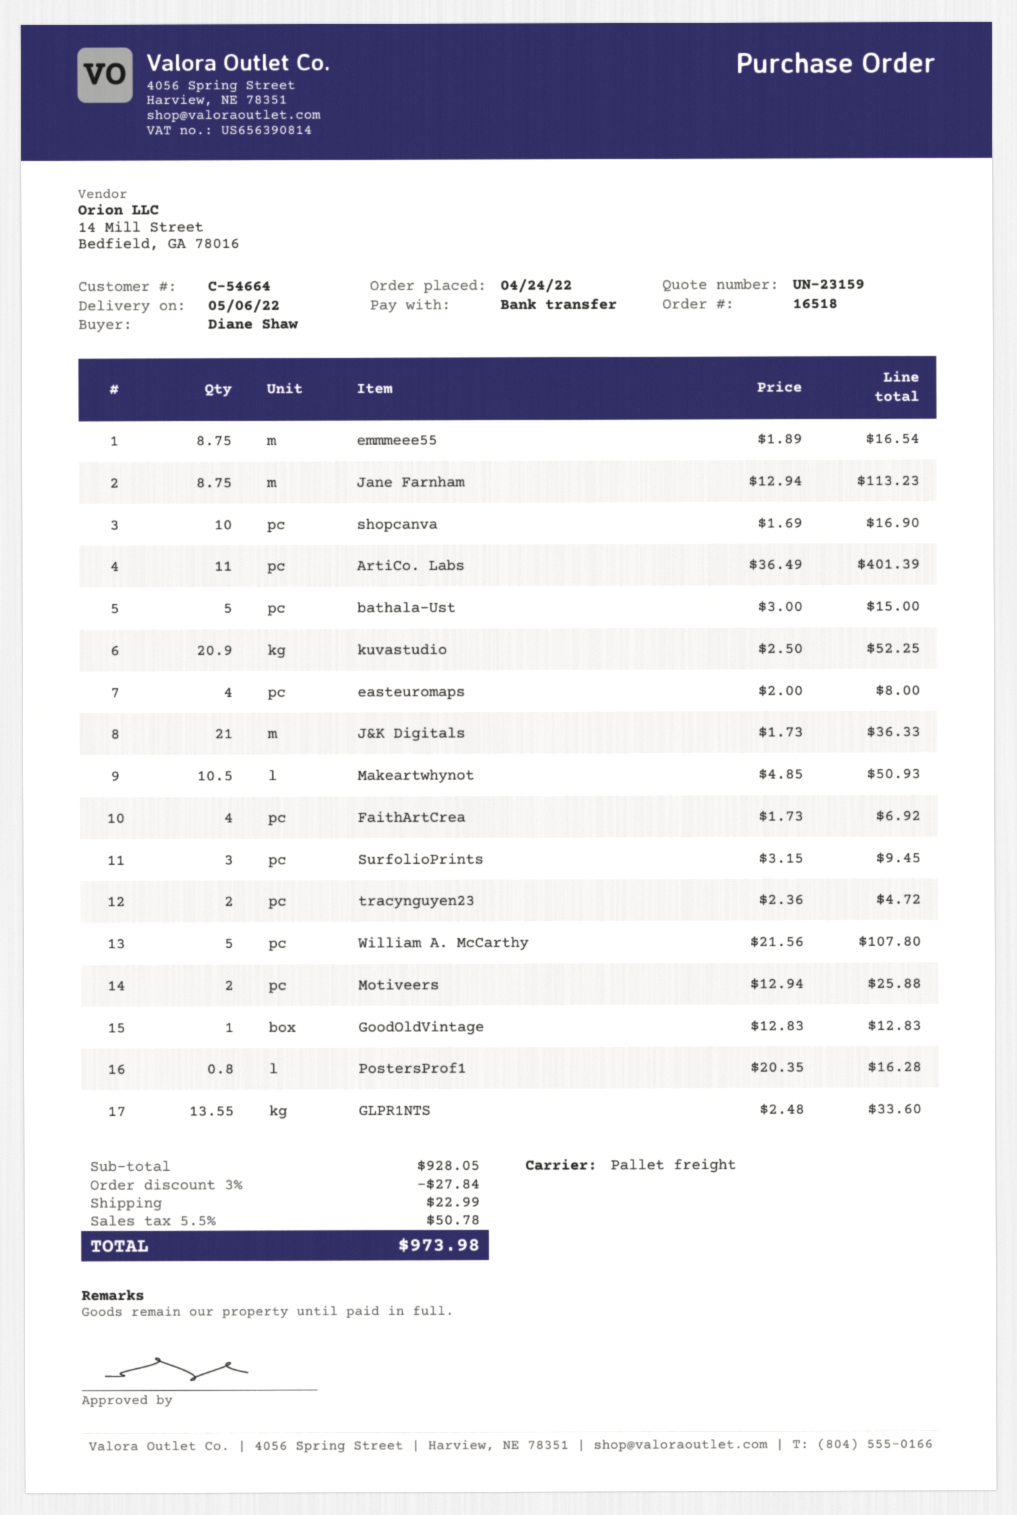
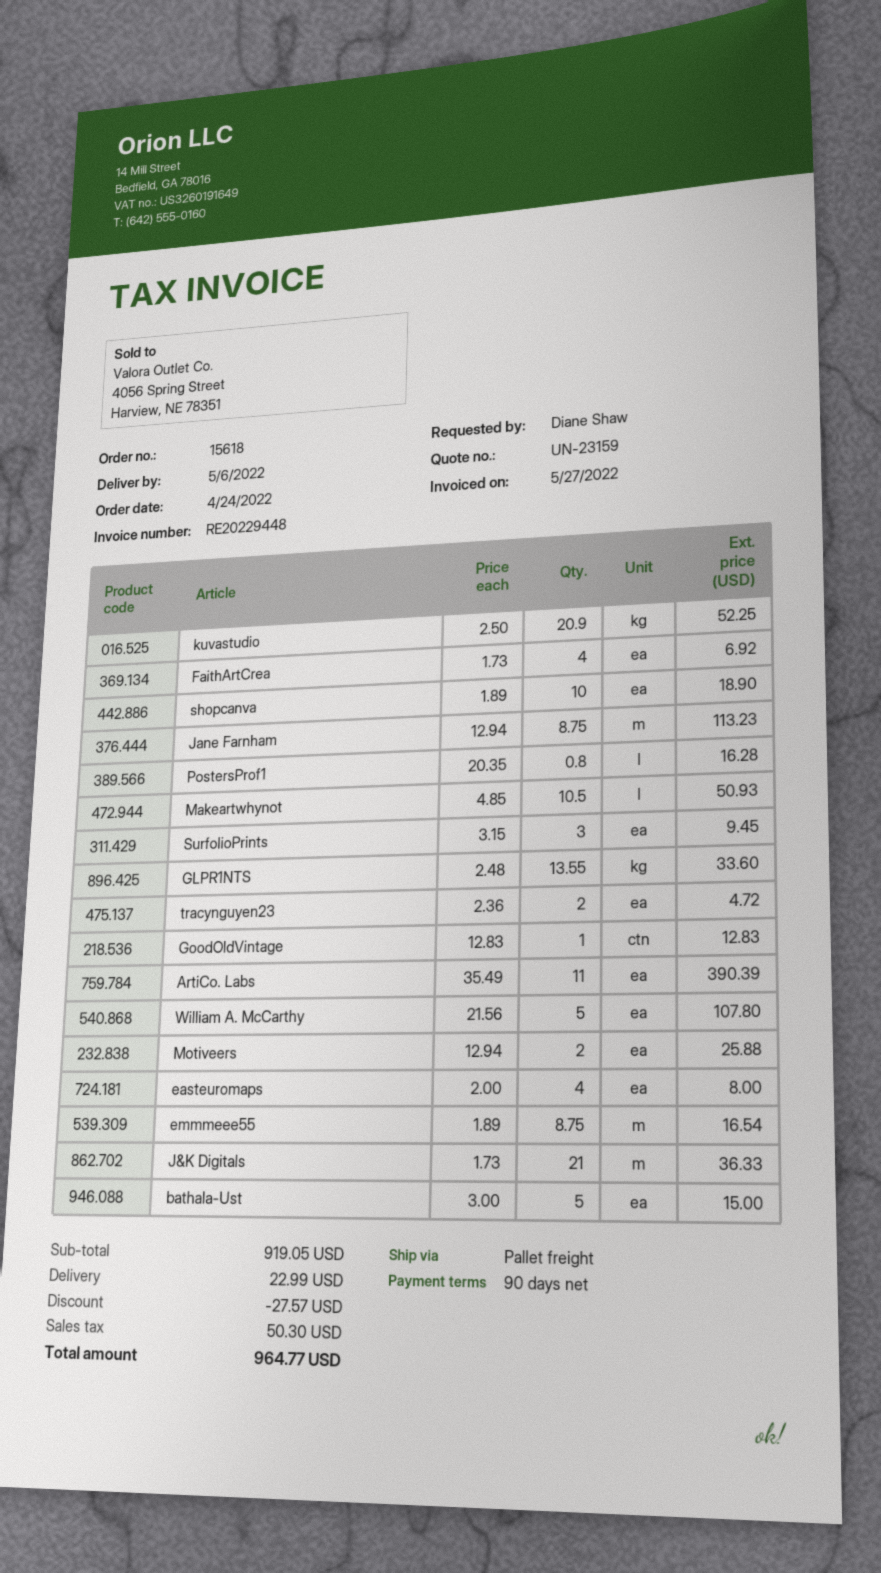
order number: 16518 -> 15618
shopcanva: 10 x 1.69 = 16.90 -> 10 x 1.89 = 18.90
ArtiCo. Labs: 11 x 36.49 = 401.39 -> 11 x 35.49 = 390.39
subtotal: 928.05 -> 919.05
discount: 27.84 -> 27.57
tax: 50.78 -> 50.30
total: 973.98 -> 964.77

